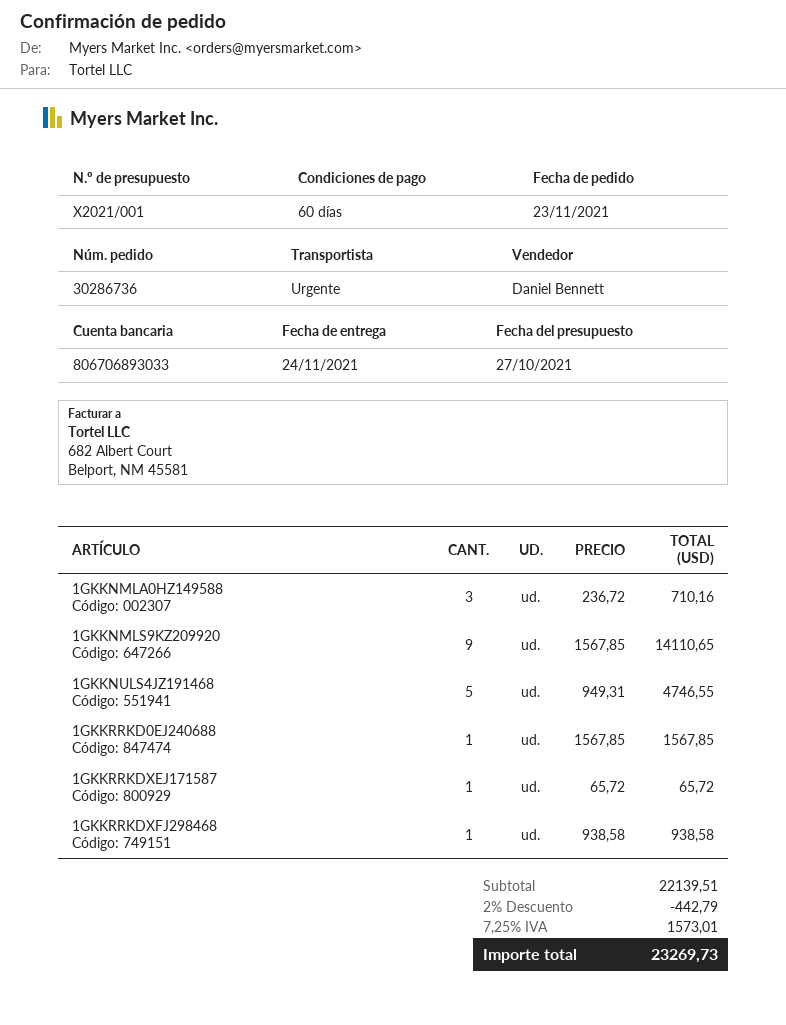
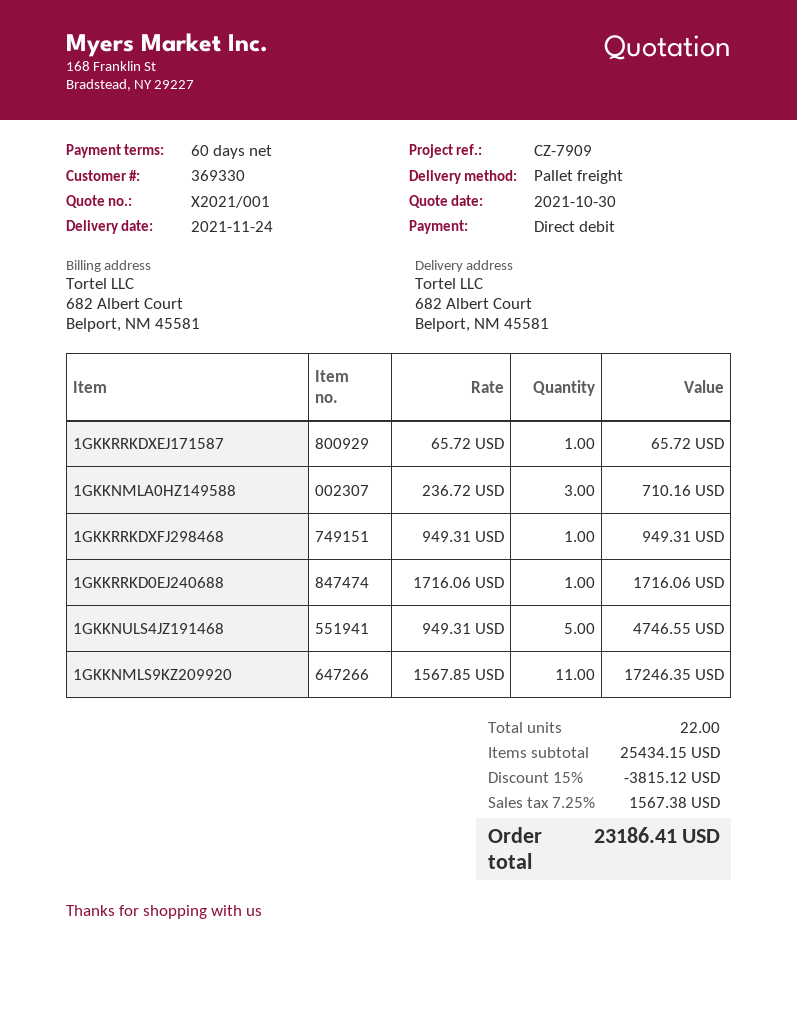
quote date: 2021-10-27 -> 2021-10-30
shipping method: express -> pallet freight
1GKKNMLS9KZ209920: 9 x 1567.85 = 14110.65 -> 11 x 1567.85 = 17246.35
1GKKRRKD0EJ240688: 1 x 1567.85 = 1567.85 -> 1 x 1716.06 = 1716.06
1GKKRRKDXFJ298468: 1 x 938.58 = 938.58 -> 1 x 949.31 = 949.31
subtotal: 22139.51 -> 25434.15
discount: 2% = 442.79 -> 15% = 3815.12
tax: 7.25% = 1573.01 -> 7.25% = 1567.38
total: 23269.73 -> 23186.41

